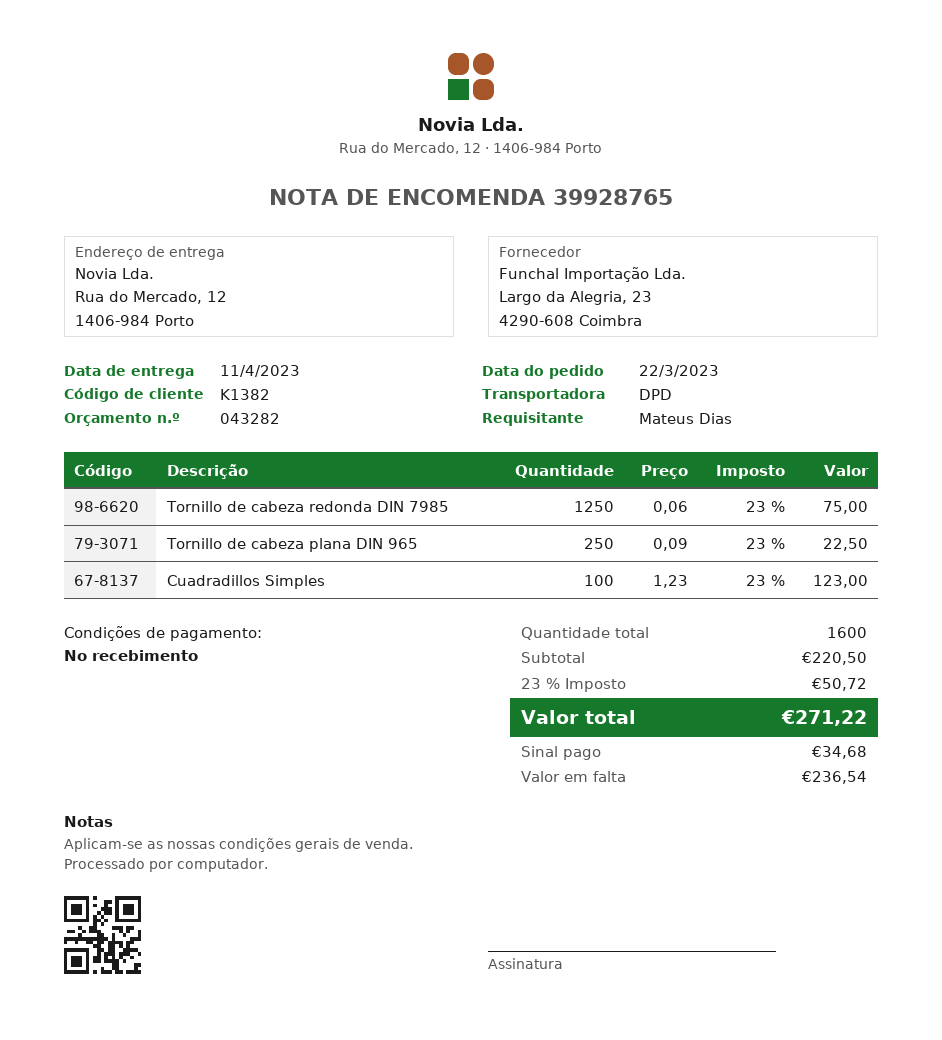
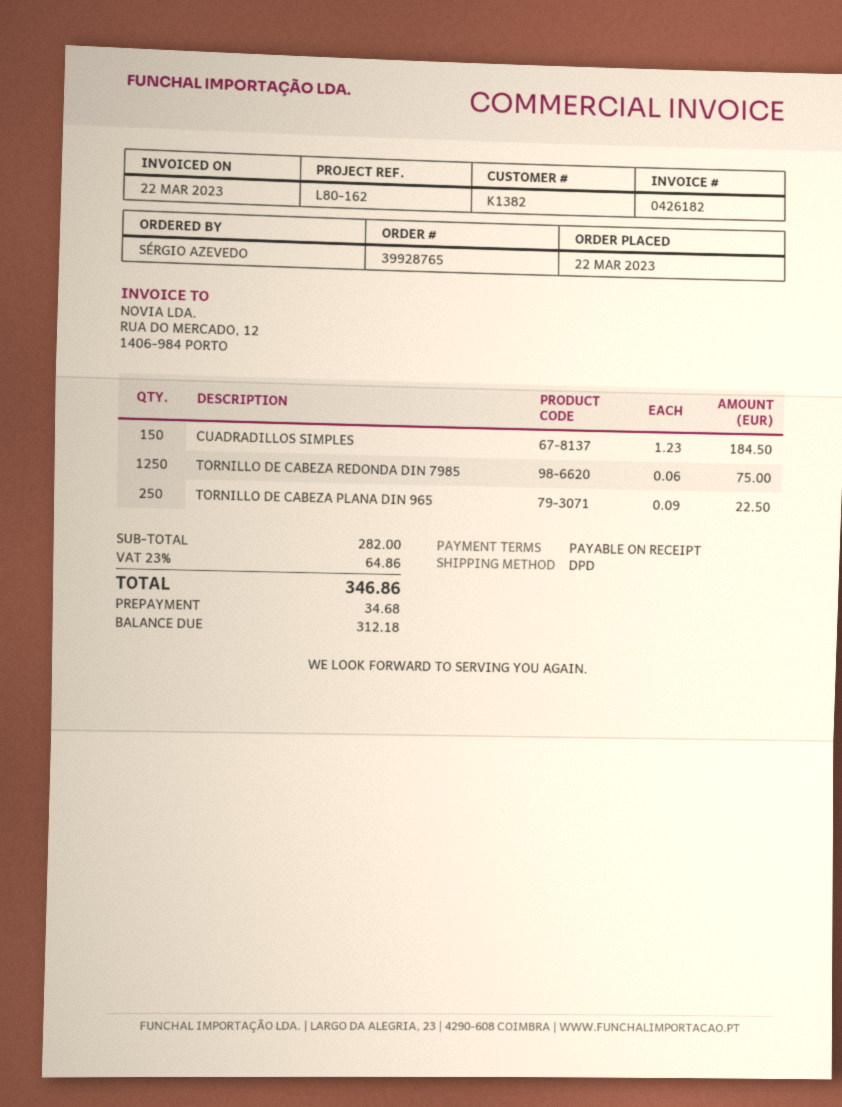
ordered by: Mateus Dias -> SÉRGIO AZEVEDO
Cuadradillos Simples: 100 x 1.23 = 123.00 -> 150 x 1.23 = 184.50
subtotal: 220.50 -> 282.00
tax: 23% = 50.72 -> 23% = 64.86
total: 271.22 -> 346.86
balance: 236.54 -> 312.18

